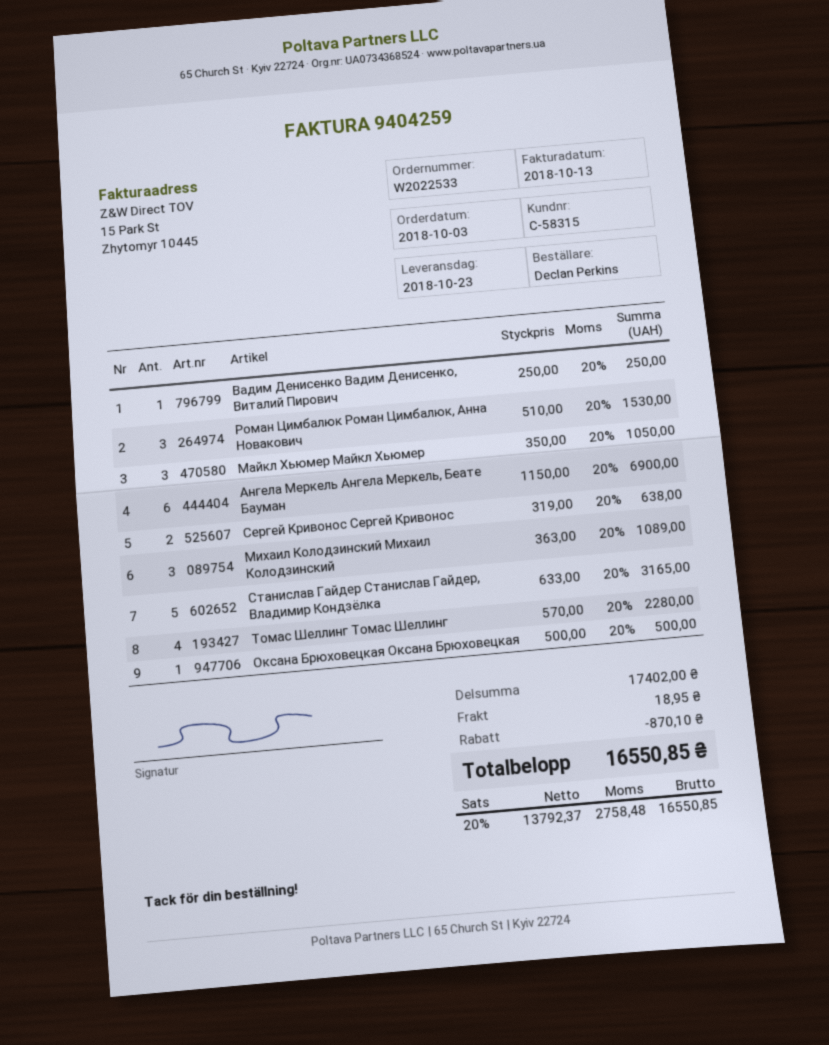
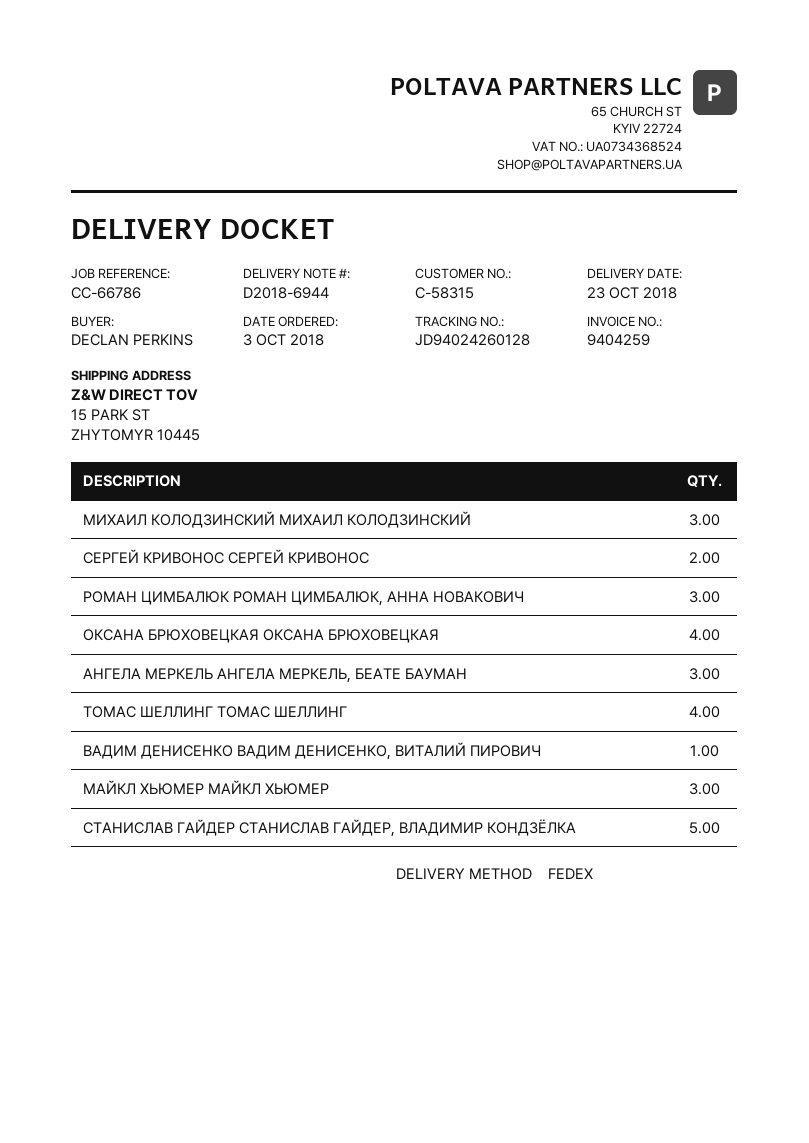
Ангела Меркель Ангела Меркель, Беате Бауман: 6 -> 3
Оксана Брюховецкая Оксана Брюховецкая: 1 -> 4

